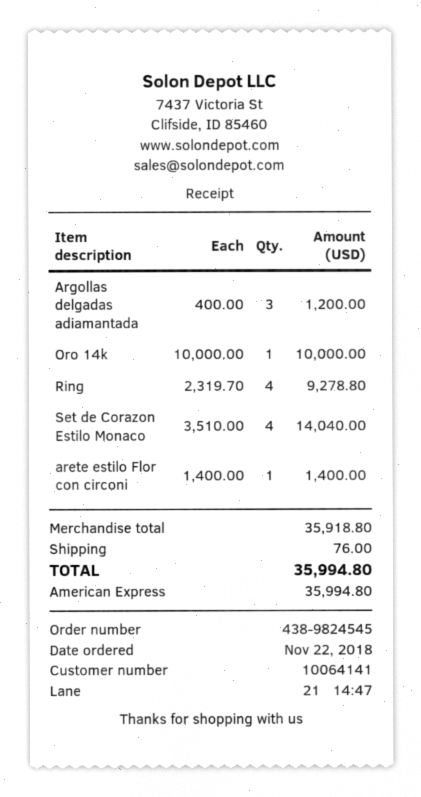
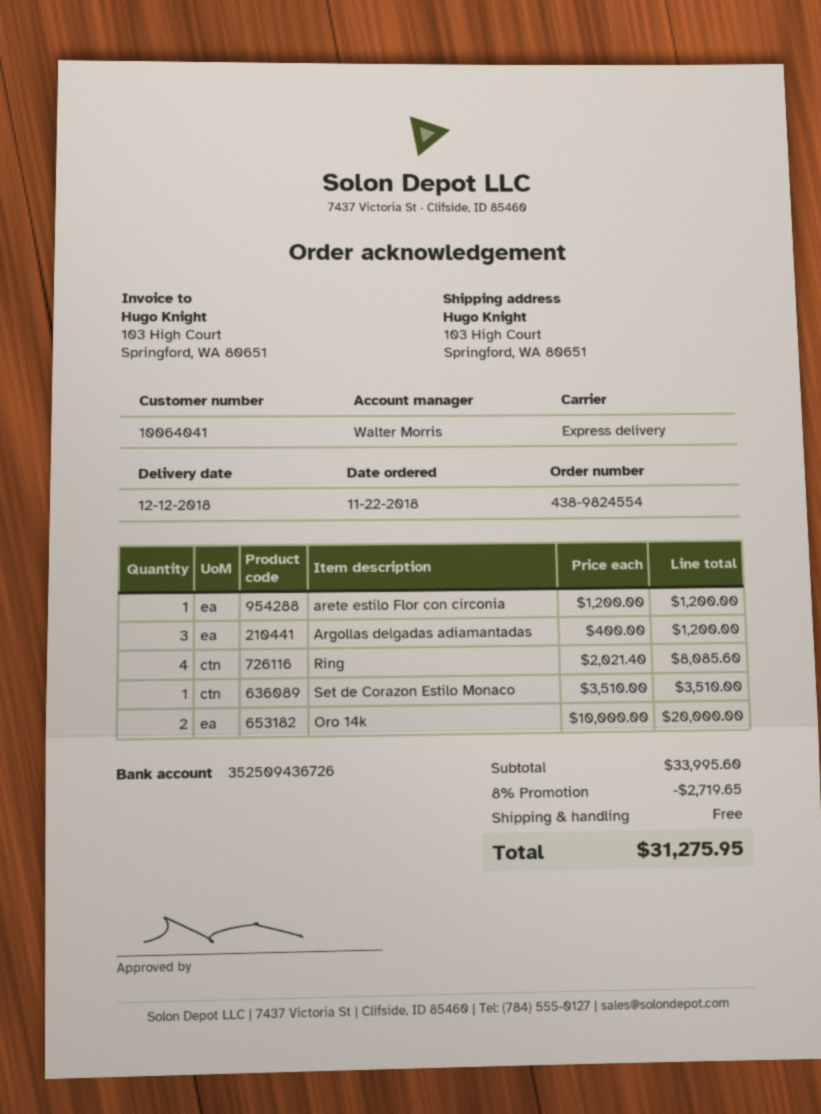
order number: 438-9824545 -> 438-9824554
customer number: 10064141 -> 10064041
Oro 14k: 1 x 10000.00 = 10000.00 -> 2 x 10000.00 = 20000.00
Ring: 4 x 2319.70 = 9278.80 -> 4 x 2021.40 = 8085.60
Set de Corazon Estilo Monaco: 4 x 3510.00 = 14040.00 -> 1 x 3510.00 = 3510.00
arete estilo Flor con circoni: 1 x 1400.00 = 1400.00 -> 1 x 1200.00 = 1200.00
subtotal: 35918.80 -> 33995.60
discount: none -> 8% = 2719.65
shipping: 76.00 -> 0.00
total: 35994.80 -> 31275.95

